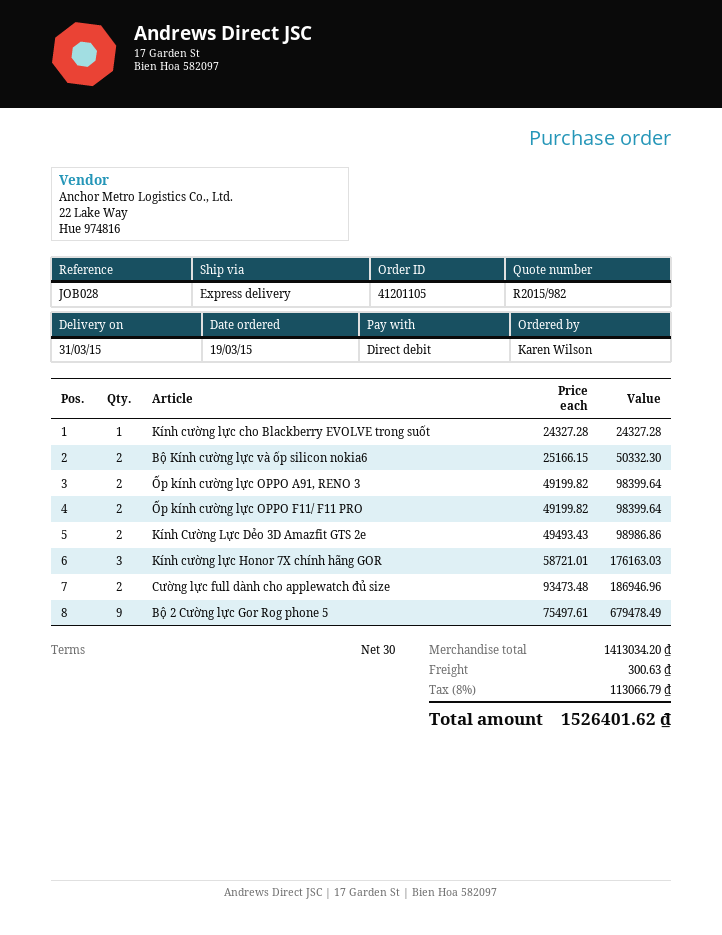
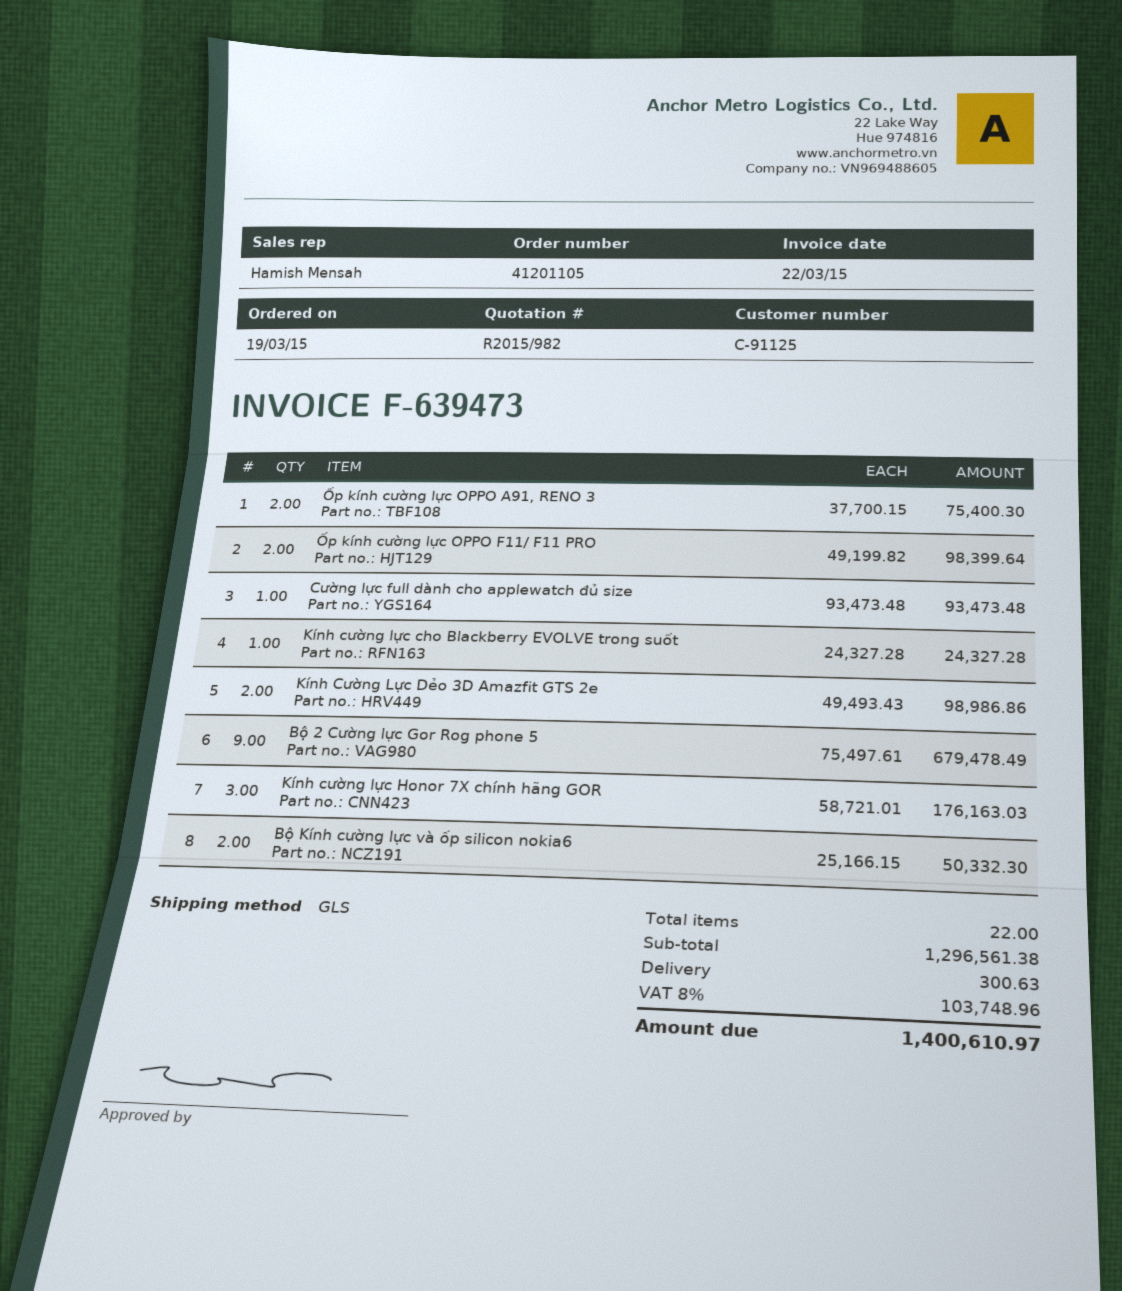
shipping method: express -> GLS
Ốp kính cường lực OPPO A91, RENO 3: 2 x 49199.82 = 98399.64 -> 2 x 37700.15 = 75400.30
Cường lực full dành cho applewatch đủ size: 2 x 93473.48 = 186946.96 -> 1 x 93473.48 = 93473.48
subtotal: 1413034.20 -> 1296561.38
tax: 8% = 113066.79 -> 8% = 103748.96
total: 1526401.62 -> 1400610.97

